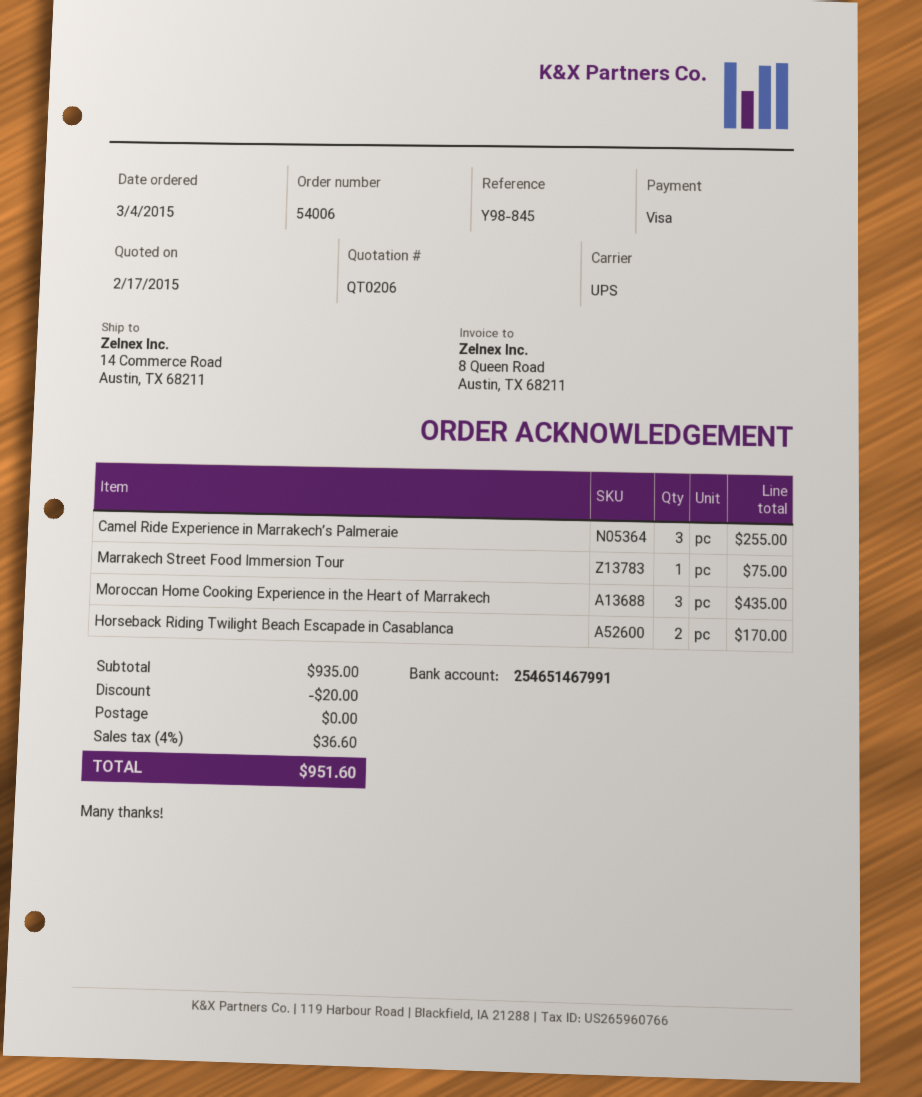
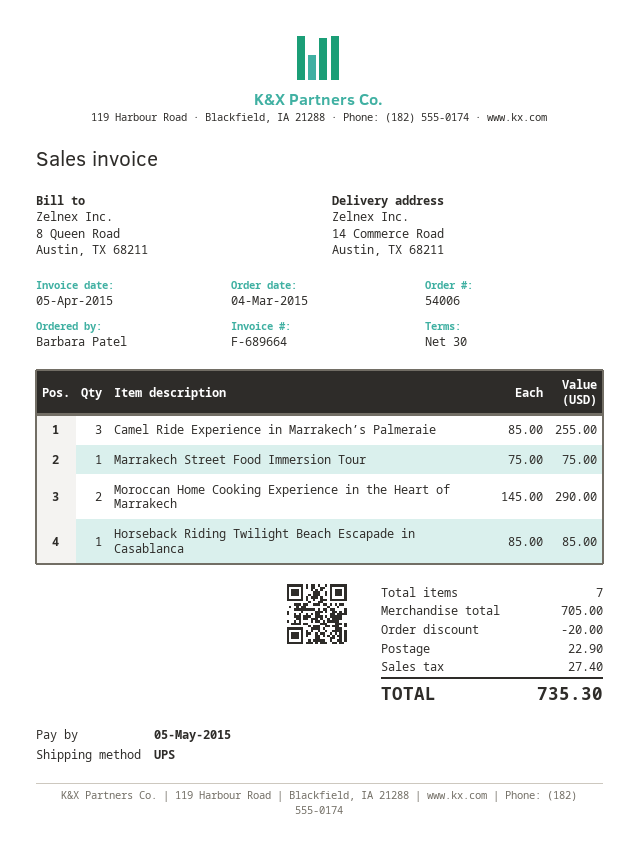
Moroccan Home Cooking Experience in the Heart of Marrakech: 3 for 435.00 -> 2 for 290.00
Horseback Riding Twilight Beach Escapade in Casablanca: 2 for 170.00 -> 1 for 85.00
subtotal: 935.00 -> 705.00
shipping: 0.00 -> 22.90
tax: 36.60 -> 27.40
total: 951.60 -> 735.30

